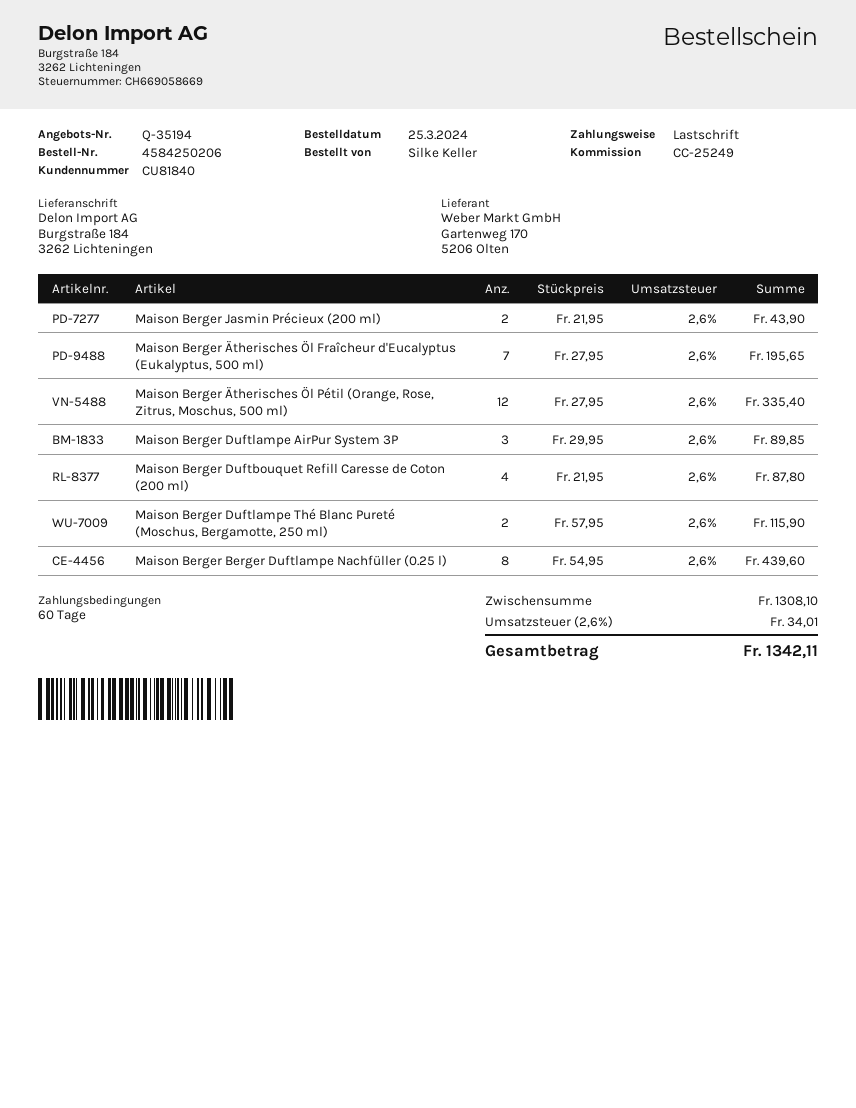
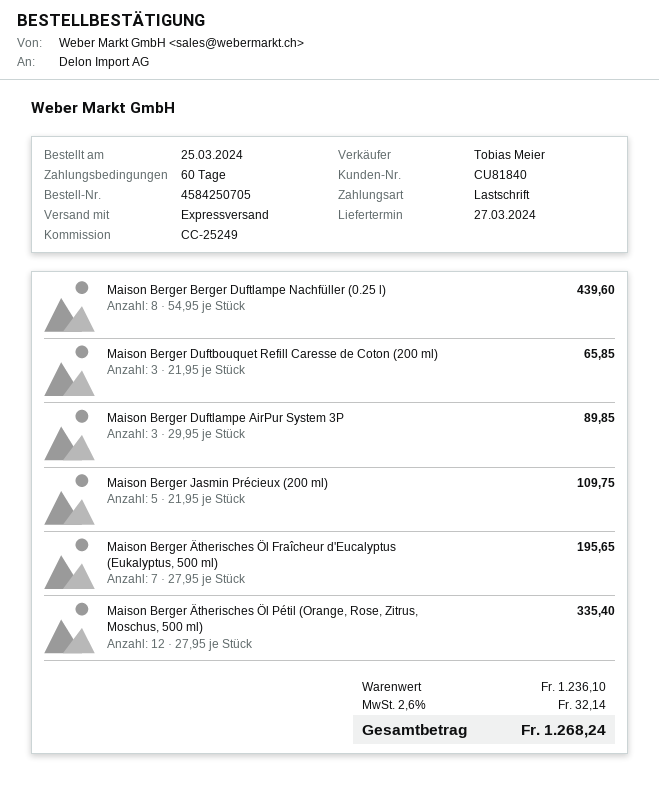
order number: 4584250206 -> 4584250705
Maison Berger Jasmin Précieux (200 ml): 2 x 21.95 = 43.90 -> 5 x 21.95 = 109.75
Maison Berger Duftbouquet Refill Caresse de Coton (200 ml): 4 x 21.95 = 87.80 -> 3 x 21.95 = 65.85
Maison Berger Duftlampe Thé Blanc Pureté (Moschus, Bergamotte, 250 ml): 2 x 57.95 = 115.90 -> none
subtotal: 1308.10 -> 1236.10
tax: 2.6% = 34.01 -> 2.6% = 32.14
total: 1342.11 -> 1268.24

